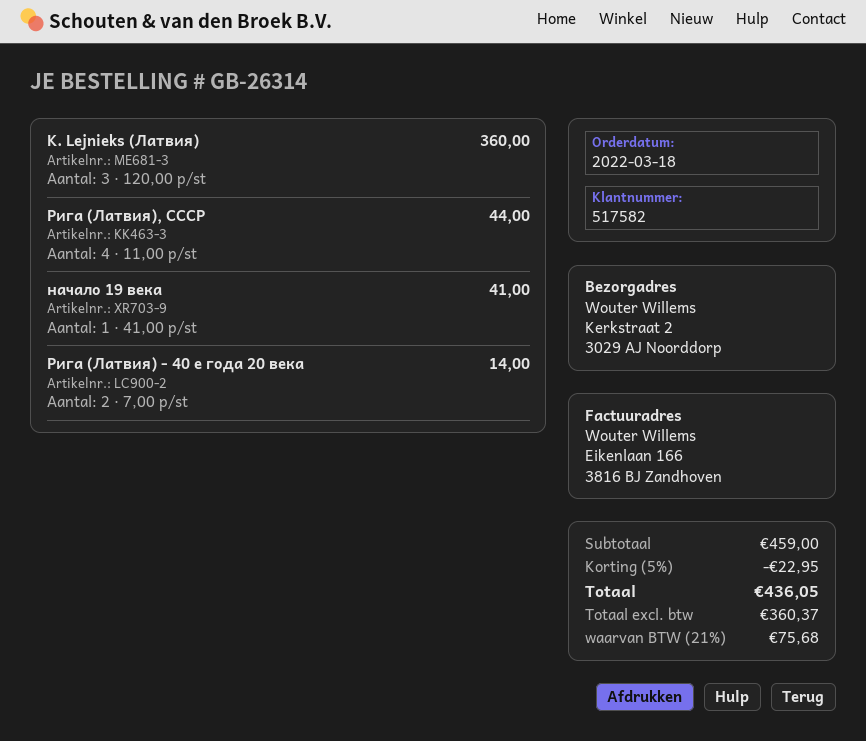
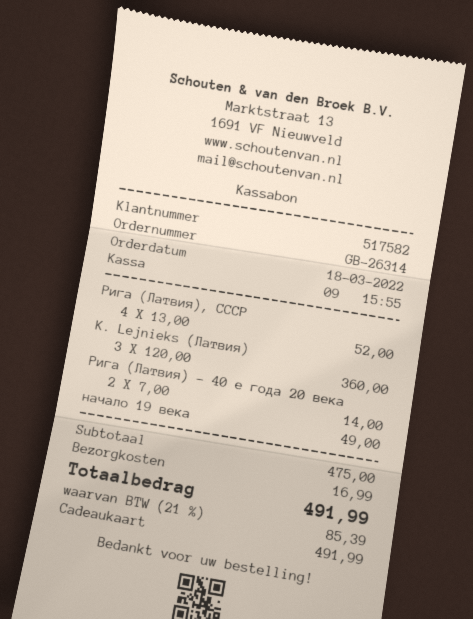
Рига (Латвия), СССР: 4 x 11.00 = 44.00 -> 4 x 13.00 = 52.00
начало 19 века: 1 x 41.00 = 41.00 -> 1 x 49.00 = 49.00
subtotal: 459.00 -> 475.00
discount: 5% = 22.95 -> none
shipping: none -> 16.99
tax: 21% = 75.68 -> 21% = 85.39
total: 436.05 -> 491.99

